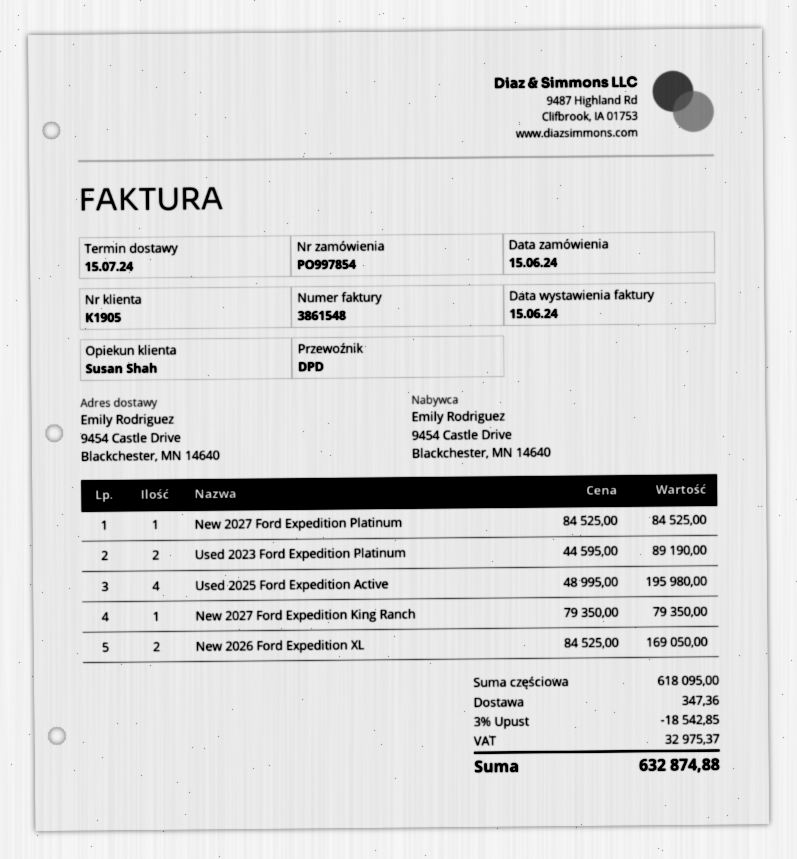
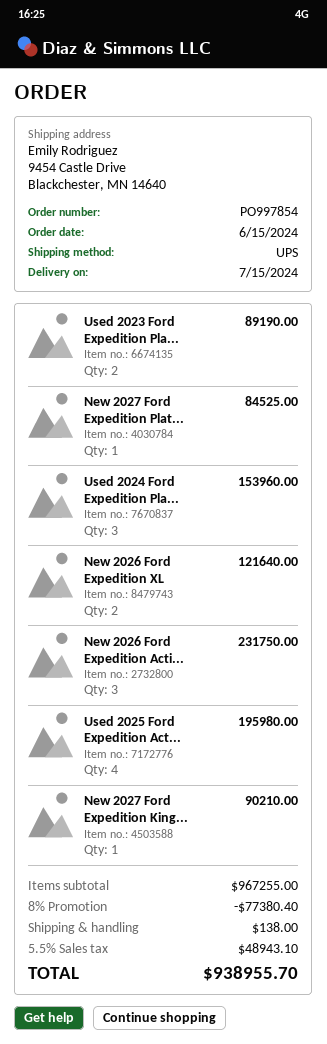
shipping method: DPD -> UPS
New 2027 Ford Expedition King Ranch: 1 for 79350.00 -> 1 for 90210.00
New 2026 Ford Expedition XL: 2 for 169050.00 -> 2 for 121640.00
Used 2024 Ford Expedition Pla...: none -> 3 for 153960.00
New 2026 Ford Expedition Acti...: none -> 3 for 231750.00
subtotal: 618095.00 -> 967255.00
discount: 3% = 18542.85 -> 8% = 77380.40
shipping: 347.36 -> 138.00
tax: 32975.37 -> 48943.10
total: 632874.88 -> 938955.70

